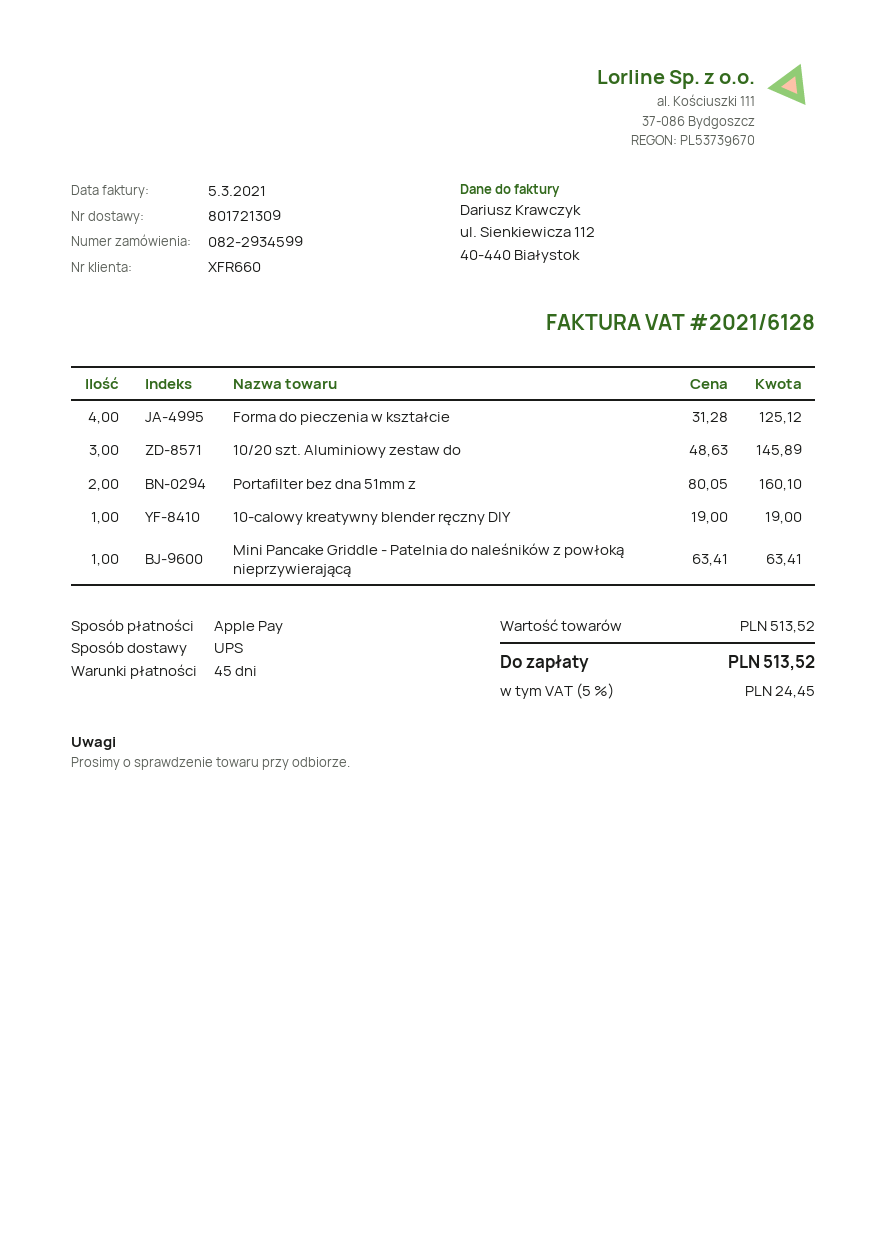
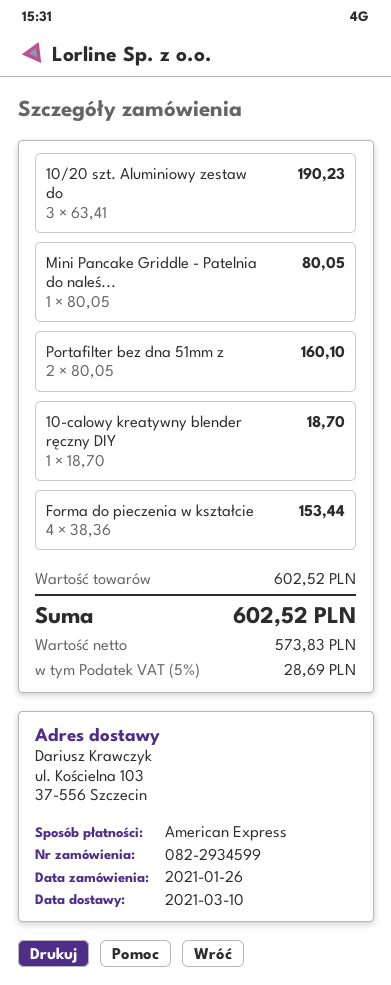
payment method: Apple Pay -> American Express
Forma do pieczenia w kształcie: 4 x 31.28 = 125.12 -> 4 x 38.36 = 153.44
10/20 szt. Aluminiowy zestaw do: 3 x 48.63 = 145.89 -> 3 x 63.41 = 190.23
10-calowy kreatywny blender ręczny DIY: 1 x 19.00 = 19.00 -> 1 x 18.70 = 18.70
Mini Pancake Griddle - Patelnia do naleśników z powłoką nieprzywierającą: 1 x 63.41 = 63.41 -> 1 x 80.05 = 80.05
subtotal: 513.52 -> 602.52
tax: 5% = 24.45 -> 5% = 28.69
total: 513.52 -> 602.52

